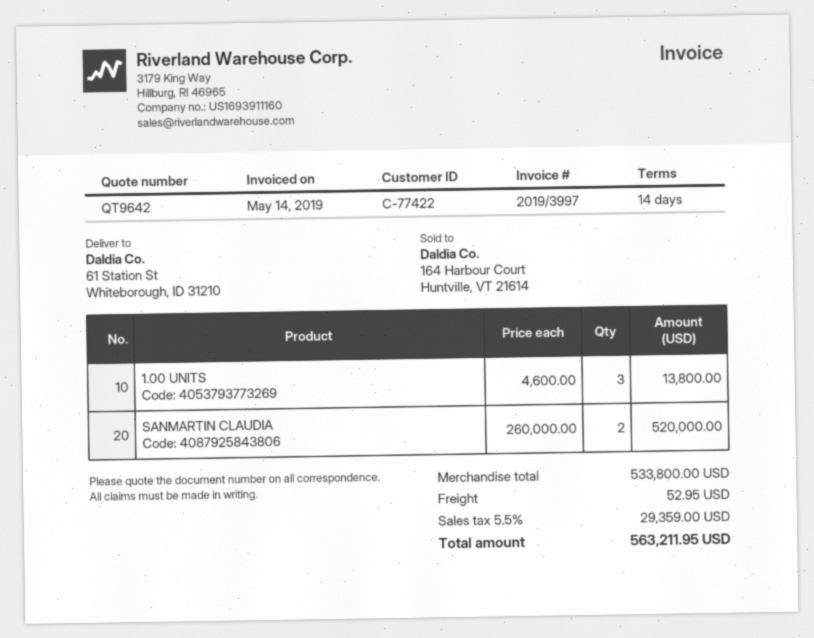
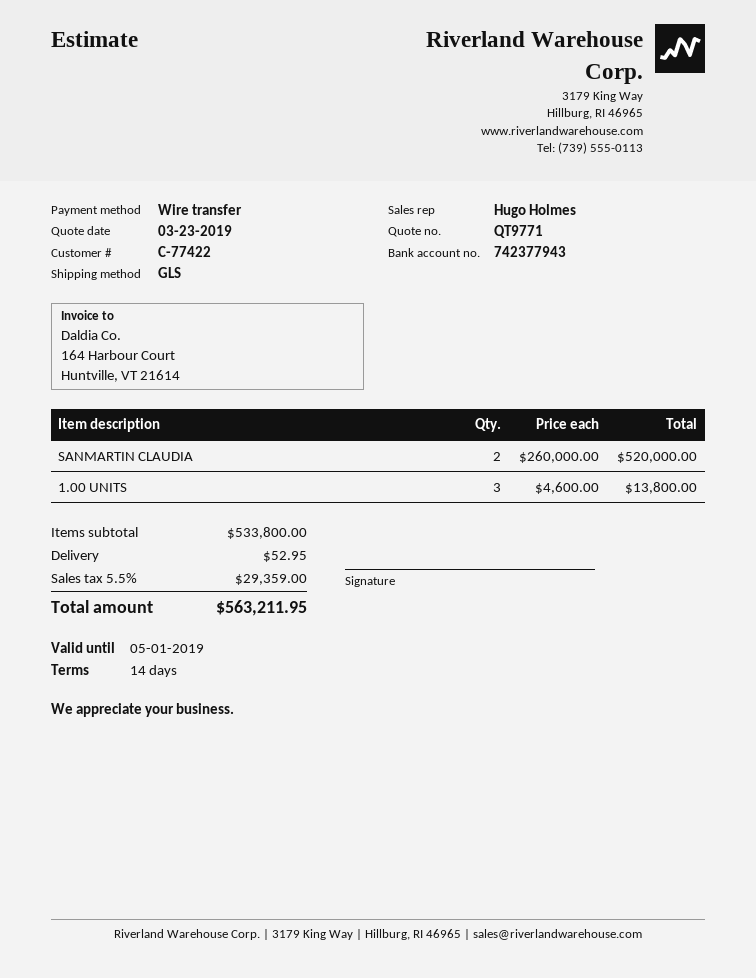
quote number: QT9642 -> QT9771

